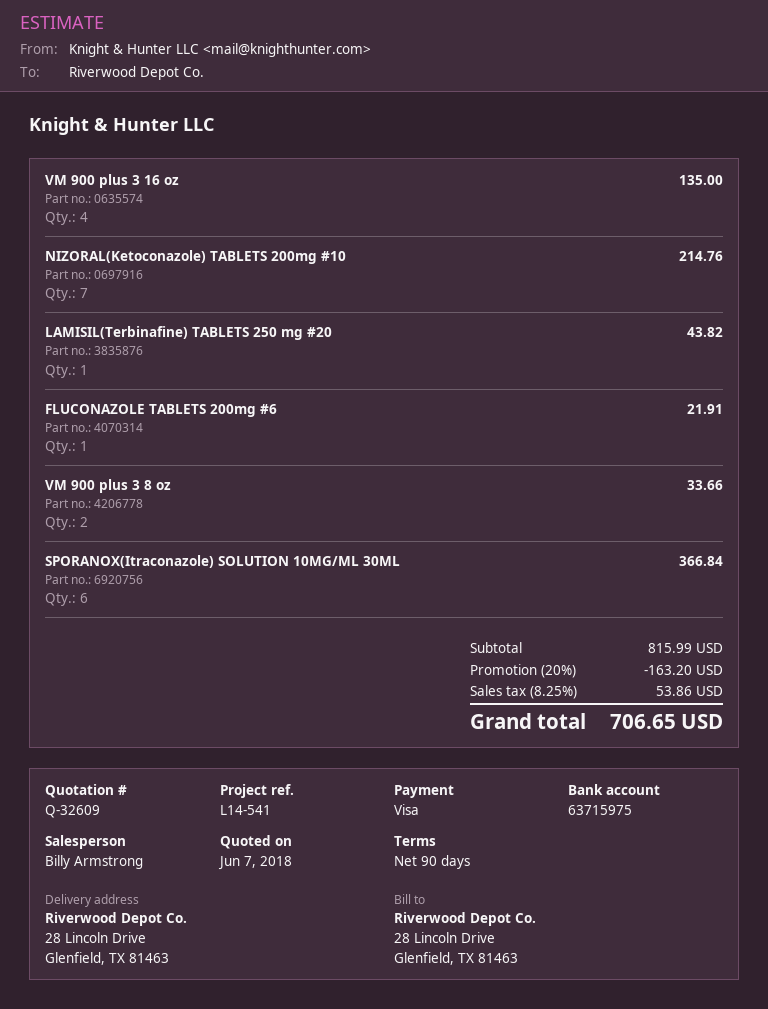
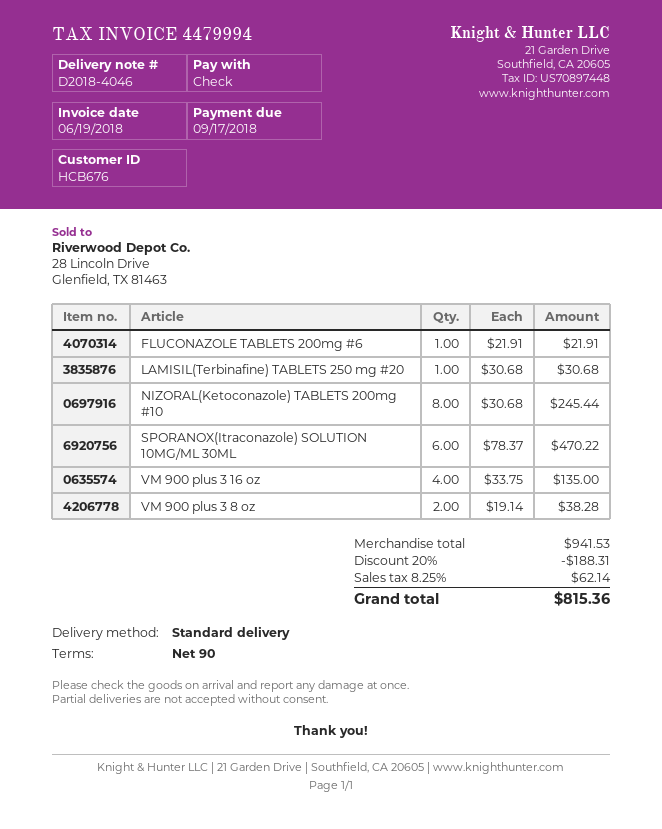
payment method: Visa -> cheque
NIZORAL(Ketoconazole) TABLETS 200mg #10: 7 for 214.76 -> 8 for 245.44
LAMISIL(Terbinafine) TABLETS 250 mg #20: 1 for 43.82 -> 1 for 30.68
VM 900 plus 3 8 oz: 2 for 33.66 -> 2 for 38.28
SPORANOX(Itraconazole) SOLUTION 10MG/ML 30ML: 6 for 366.84 -> 6 for 470.22
subtotal: 815.99 -> 941.53
discount: 20% = 163.20 -> 20% = 188.31
tax: 8.25% = 53.86 -> 8.25% = 62.14
total: 706.65 -> 815.36

